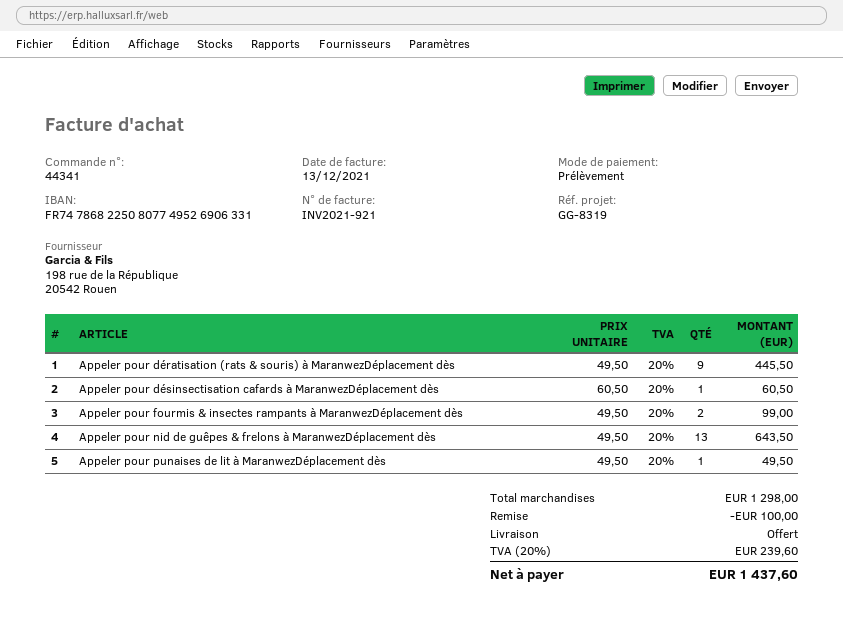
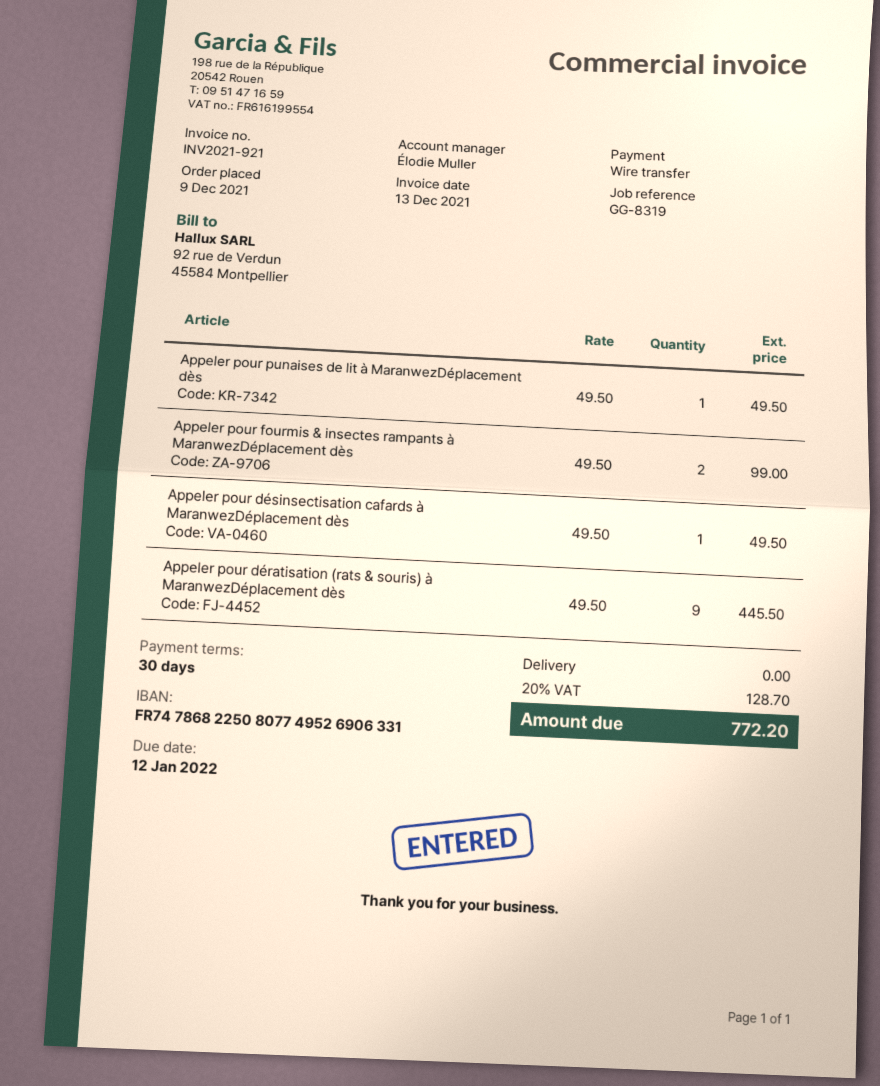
payment method: direct debit -> bank transfer
Appeler pour désinsectisation cafards à MaranwezDéplacement dès: 1 x 60.50 = 60.50 -> 1 x 49.50 = 49.50
Appeler pour nid de guêpes & frelons à MaranwezDéplacement dès: 13 x 49.50 = 643.50 -> none
discount: 100.00 -> none
tax: 20% = 239.60 -> 20% = 128.70
total: 1437.60 -> 772.20

